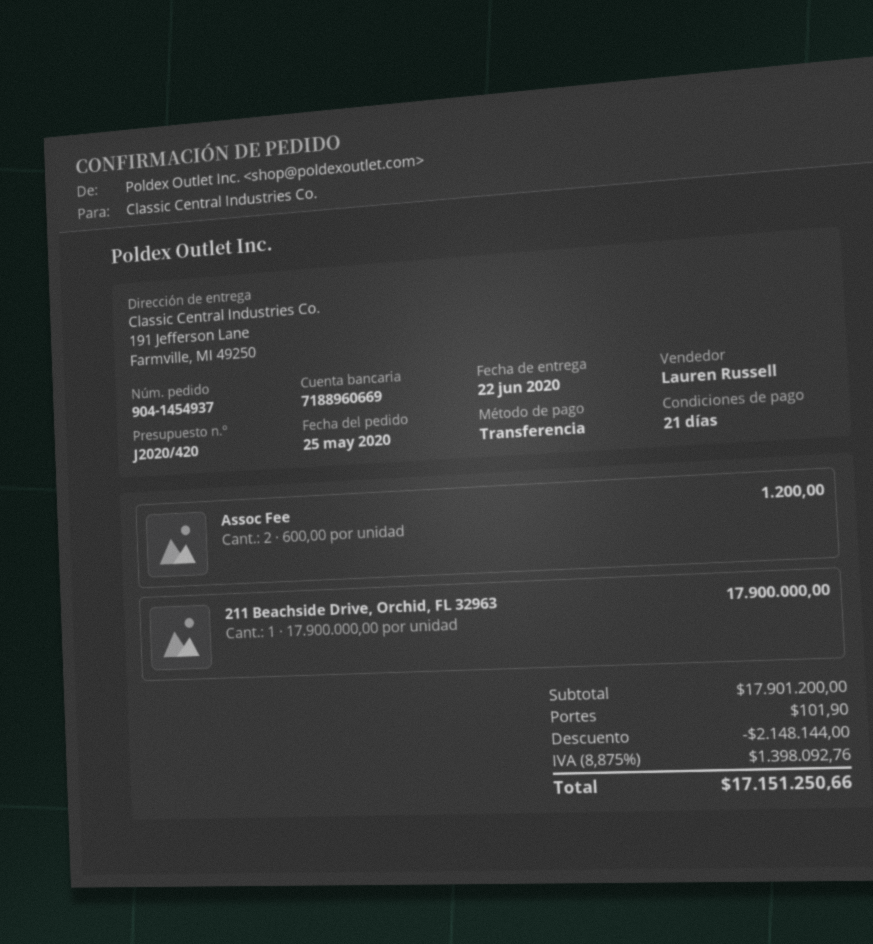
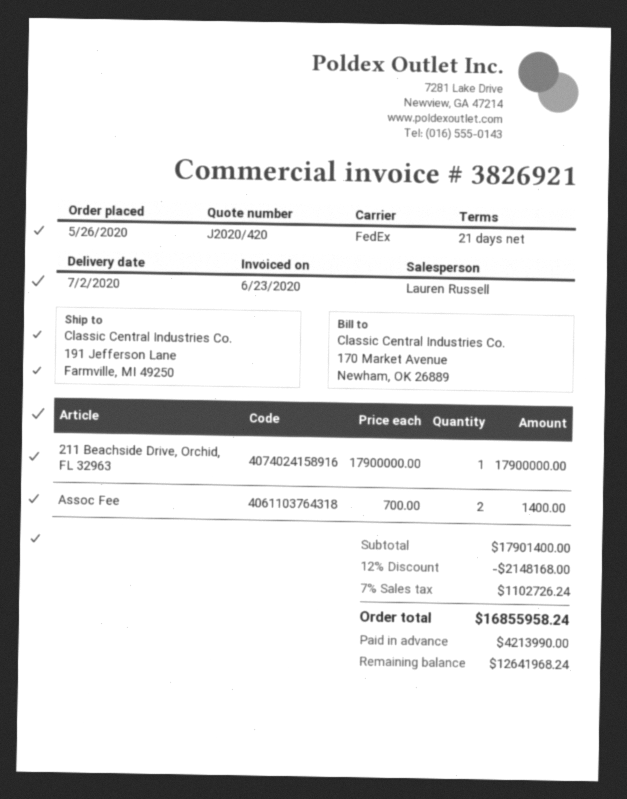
order date: 2020-05-25 -> 2020-05-26
delivery date: 2020-06-22 -> 2020-07-02
Assoc Fee: 2 x 600.00 = 1200.00 -> 2 x 700.00 = 1400.00
subtotal: 17901200.00 -> 17901400.00
discount: 2148144.00 -> 2148168.00
shipping: 101.90 -> none
tax: 8.875% = 1398092.76 -> 7% = 1102726.24
total: 17151250.66 -> 16855958.24

